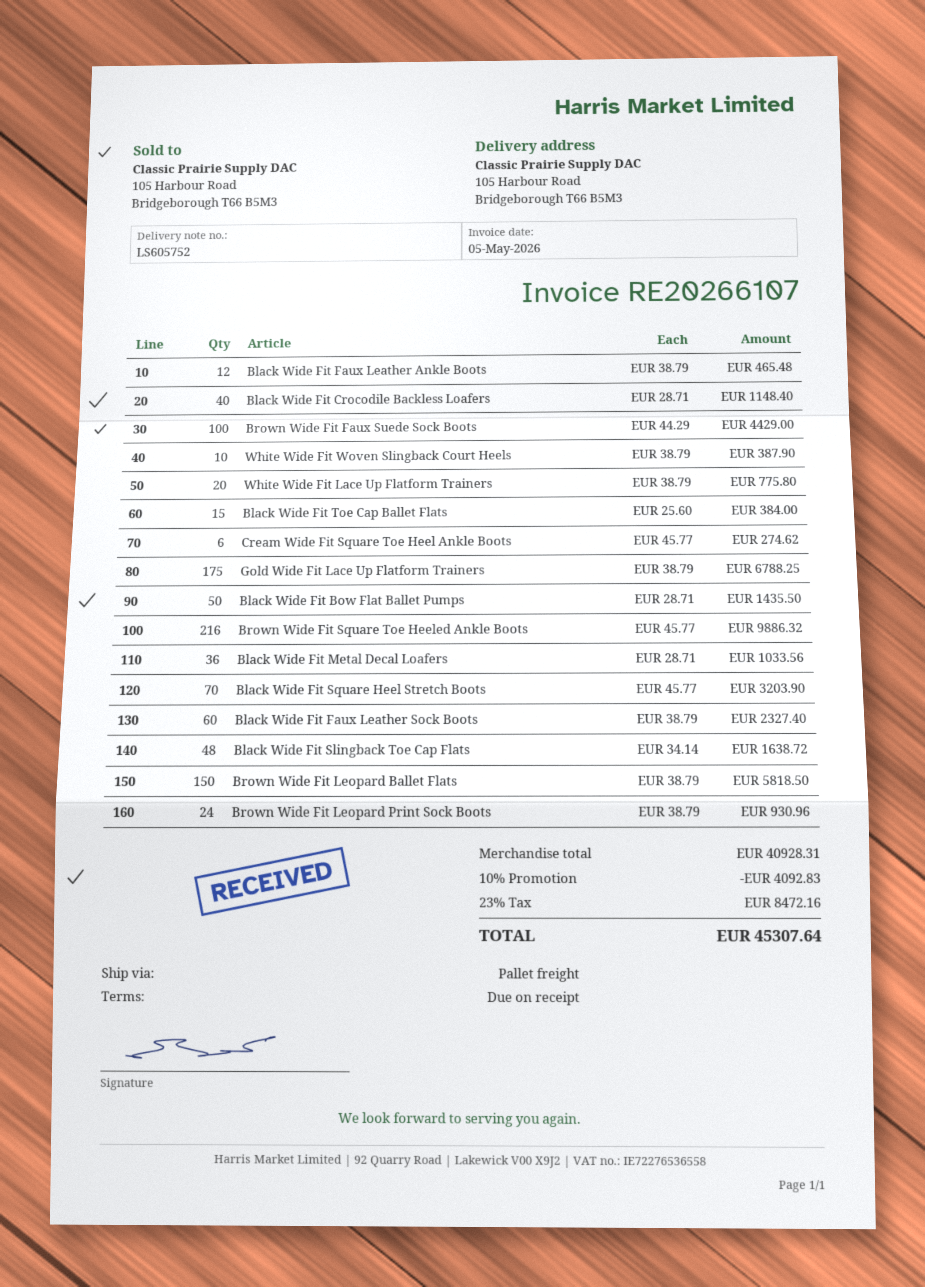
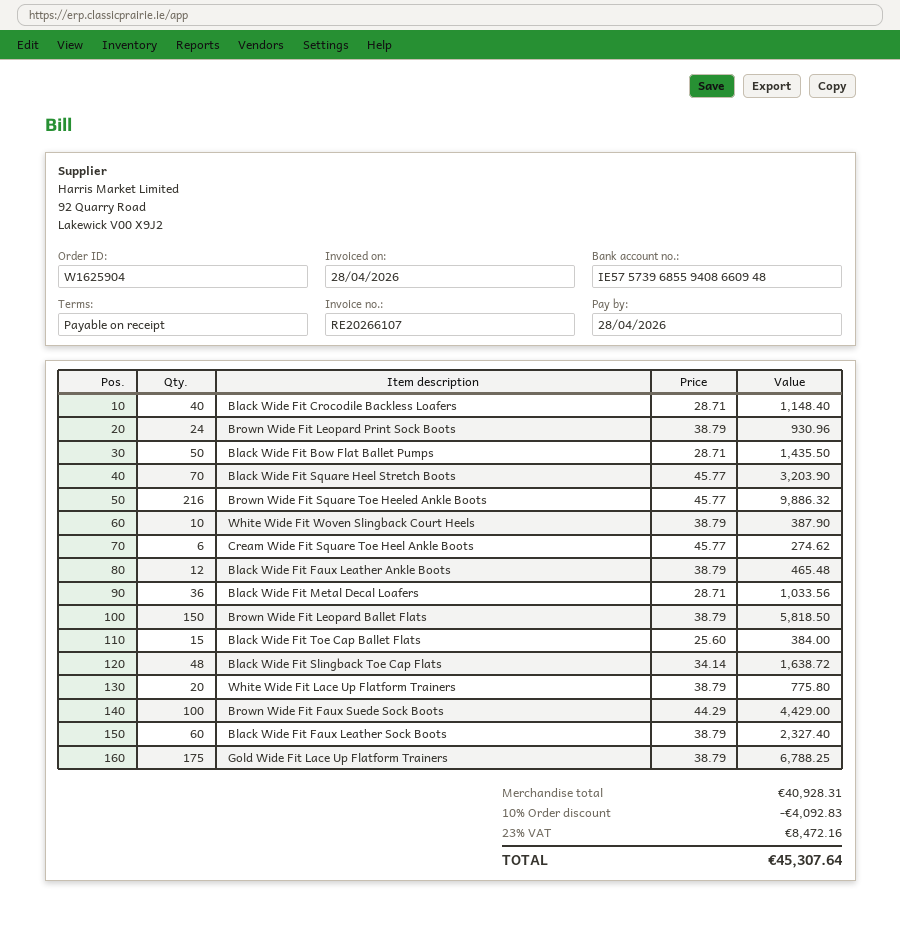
invoice date: 2026-05-05 -> 2026-04-28

